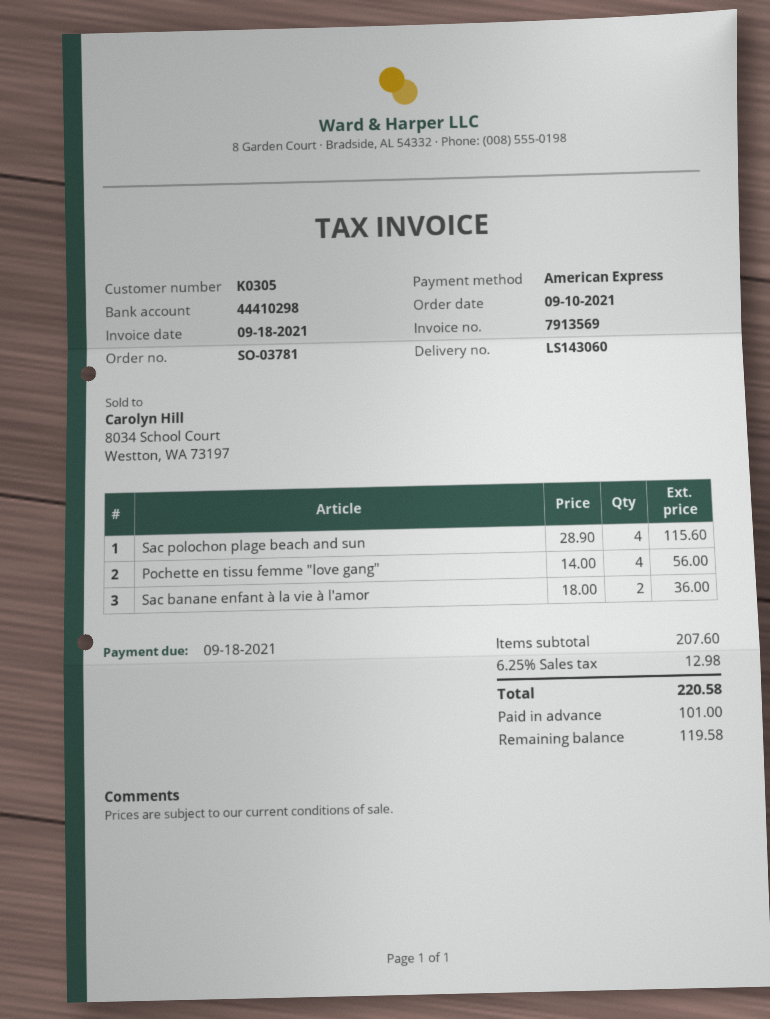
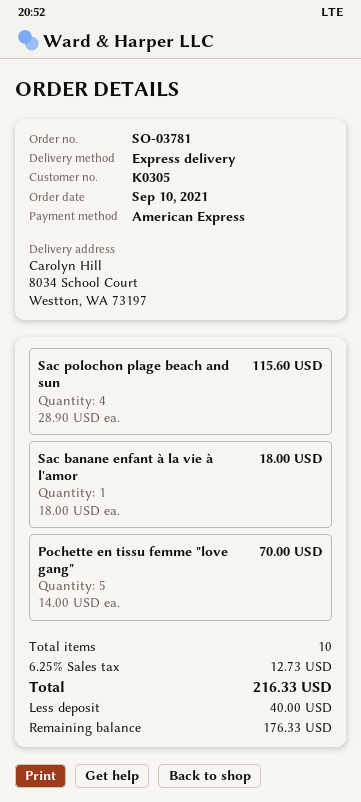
Pochette en tissu femme "love gang": 4 x 14.00 = 56.00 -> 5 x 14.00 = 70.00
Sac banane enfant à la vie à l'amor: 2 x 18.00 = 36.00 -> 1 x 18.00 = 18.00
tax: 6.25% = 12.98 -> 6.25% = 12.73
total: 220.58 -> 216.33
deposit: 101.00 -> 40.00
balance: 119.58 -> 176.33

